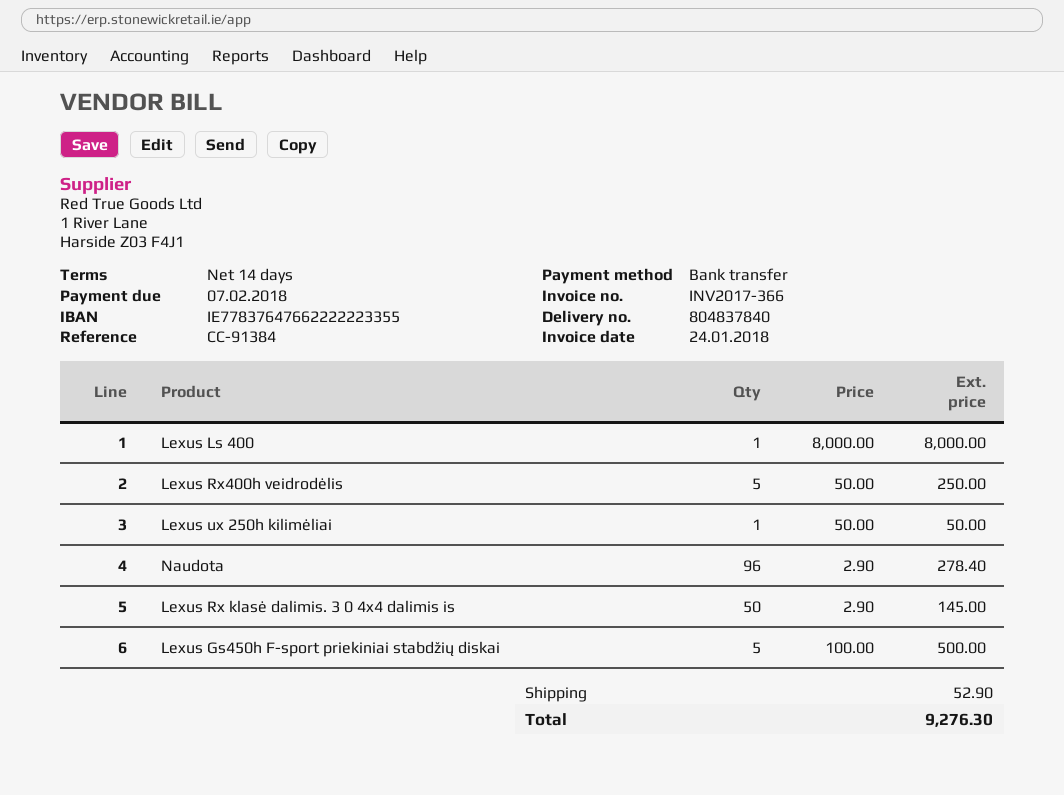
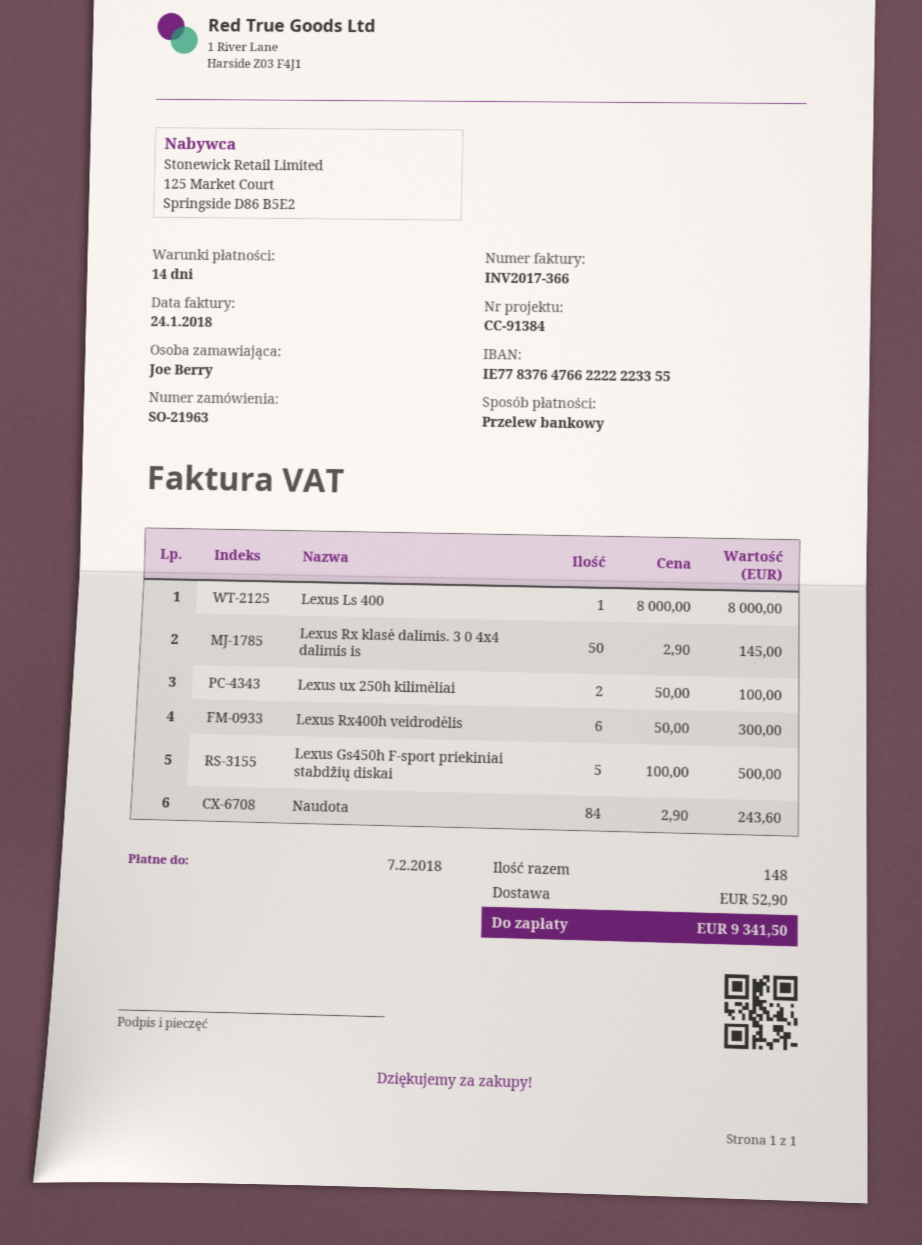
Lexus Rx400h veidrodėlis: 5 x 50.00 = 250.00 -> 6 x 50.00 = 300.00
Lexus ux 250h kilimėliai: 1 x 50.00 = 50.00 -> 2 x 50.00 = 100.00
Naudota: 96 x 2.90 = 278.40 -> 84 x 2.90 = 243.60
total: 9276.30 -> 9341.50

